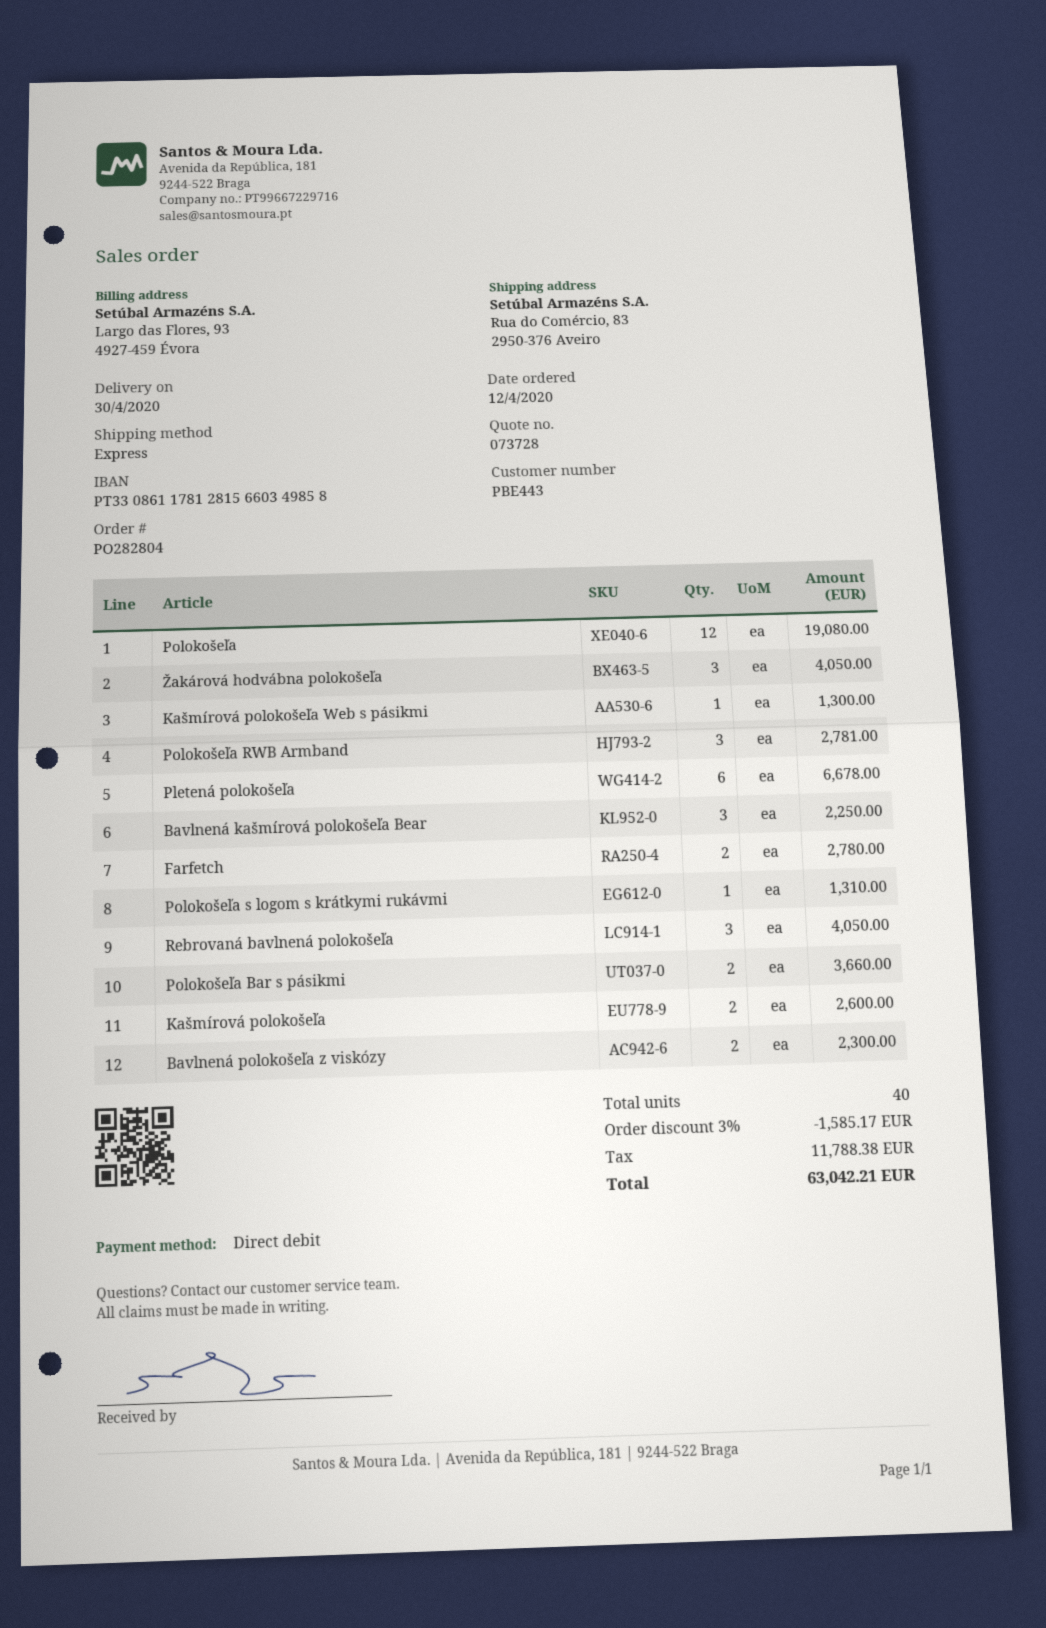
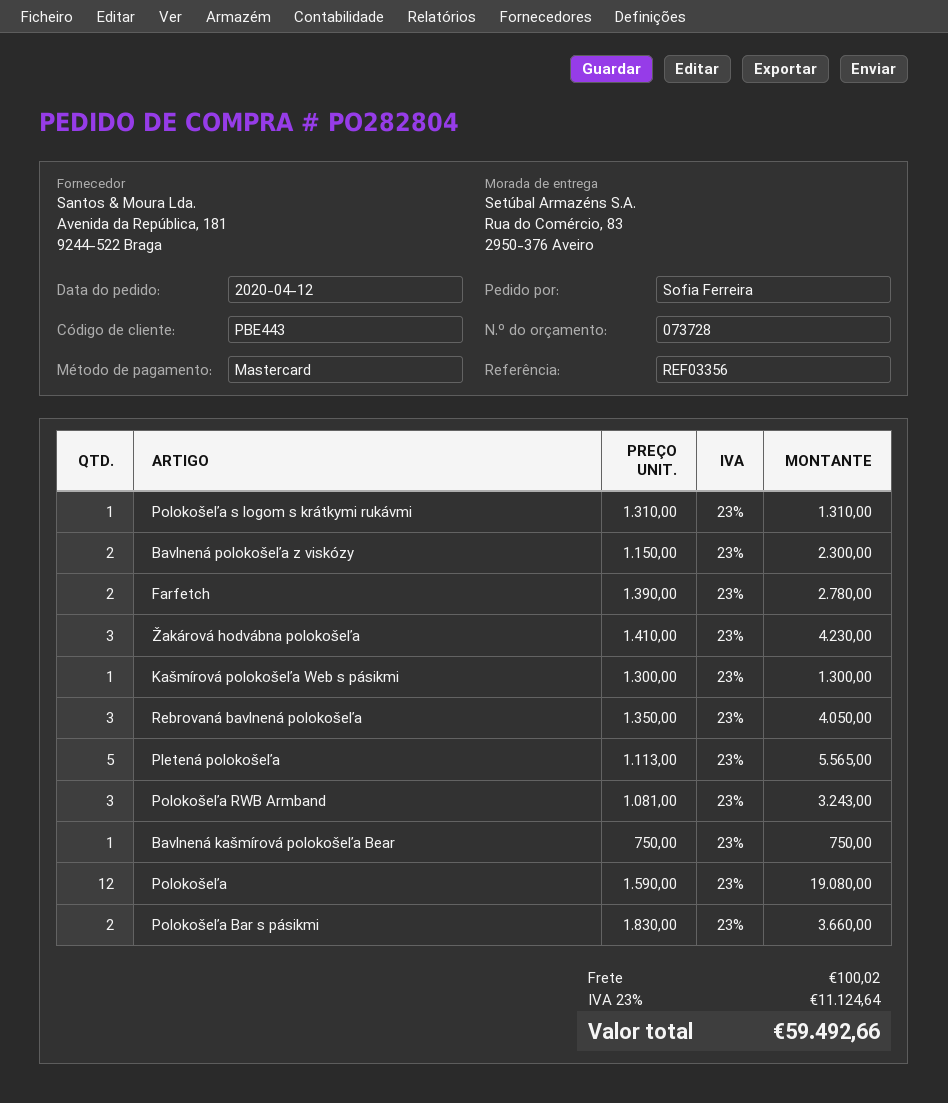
payment method: direct debit -> Mastercard
Žakárová hodvábna polokošeľa: 3 for 4050.00 -> 3 for 4230.00
Polokošeľa RWB Armband: 3 for 2781.00 -> 3 for 3243.00
Pletená polokošeľa: 6 for 6678.00 -> 5 for 5565.00
Bavlnená kašmírová polokošeľa Bear: 3 for 2250.00 -> 1 for 750.00
Kašmírová polokošeľa: 2 for 2600.00 -> none
discount: 3% = 1585.17 -> none
shipping: none -> 100.02
tax: 11788.38 -> 11124.64
total: 63042.21 -> 59492.66

